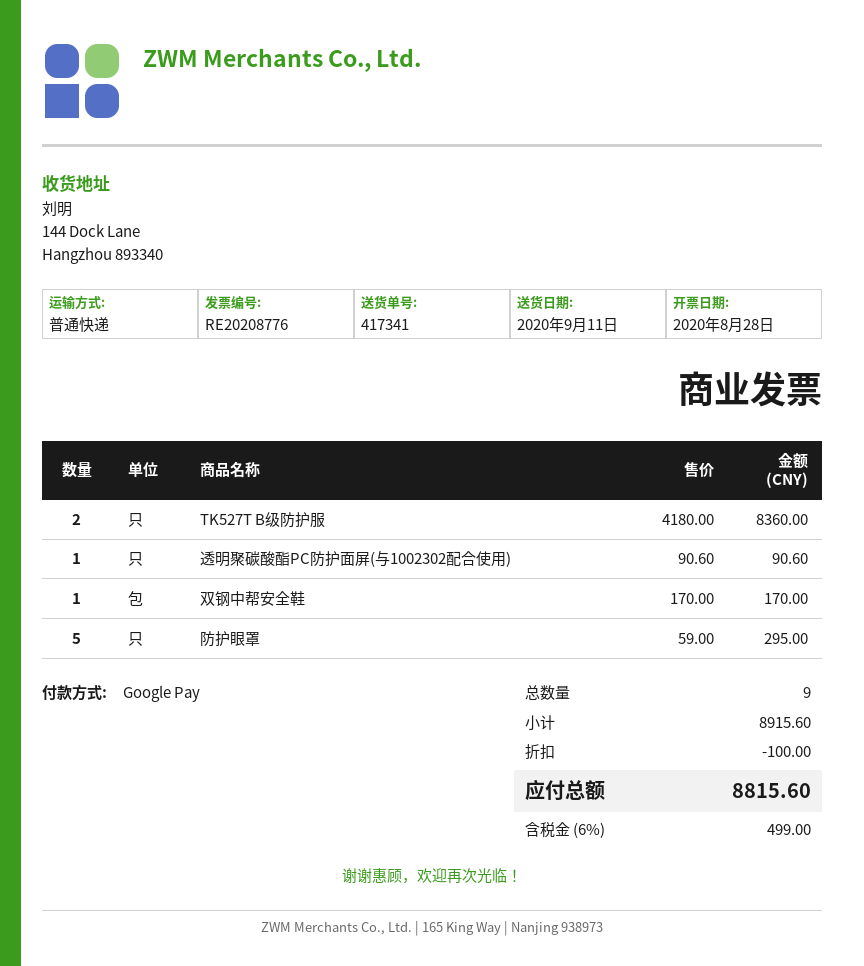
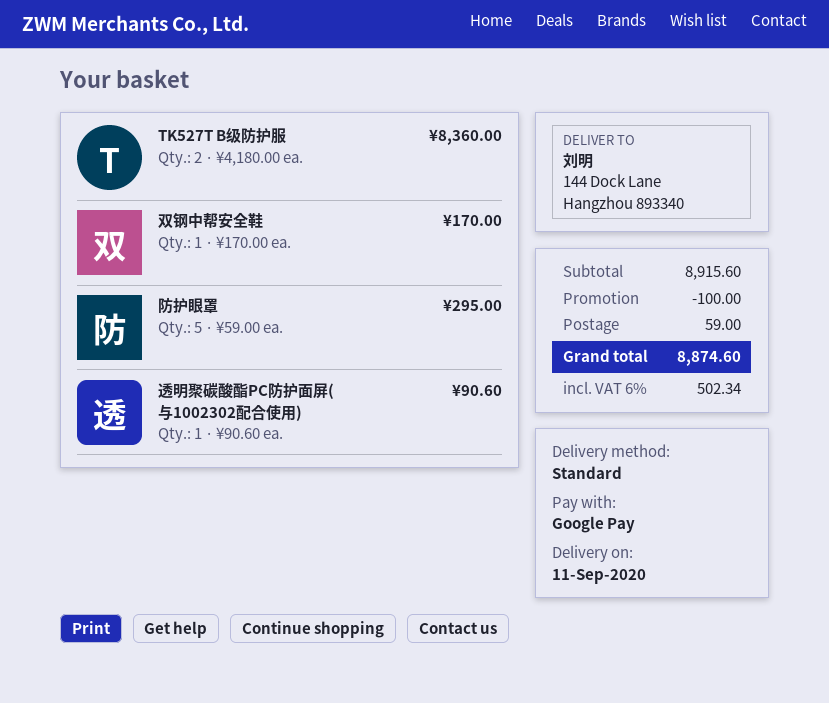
shipping: none -> 59.00
tax: 6% = 499.00 -> 6% = 502.34
total: 8815.60 -> 8874.60

